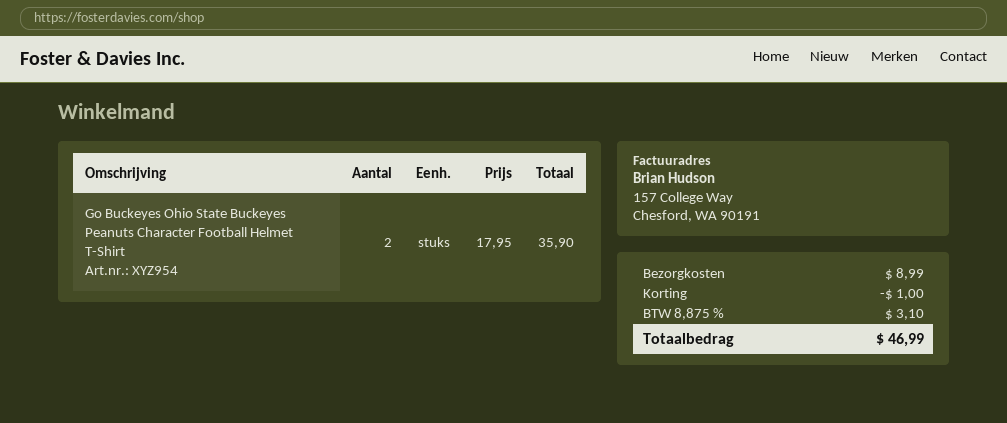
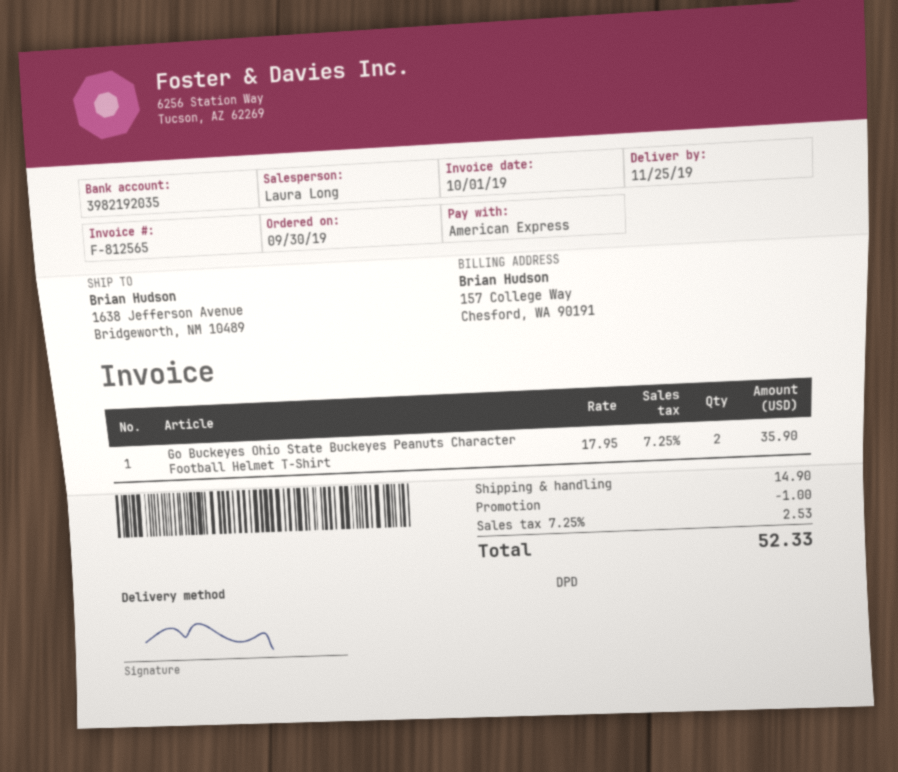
shipping: 8.99 -> 14.90
tax: 8.875% = 3.10 -> 7.25% = 2.53
total: 46.99 -> 52.33

